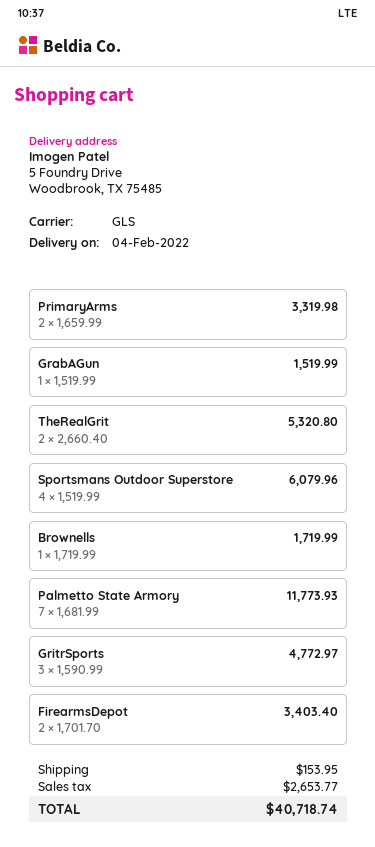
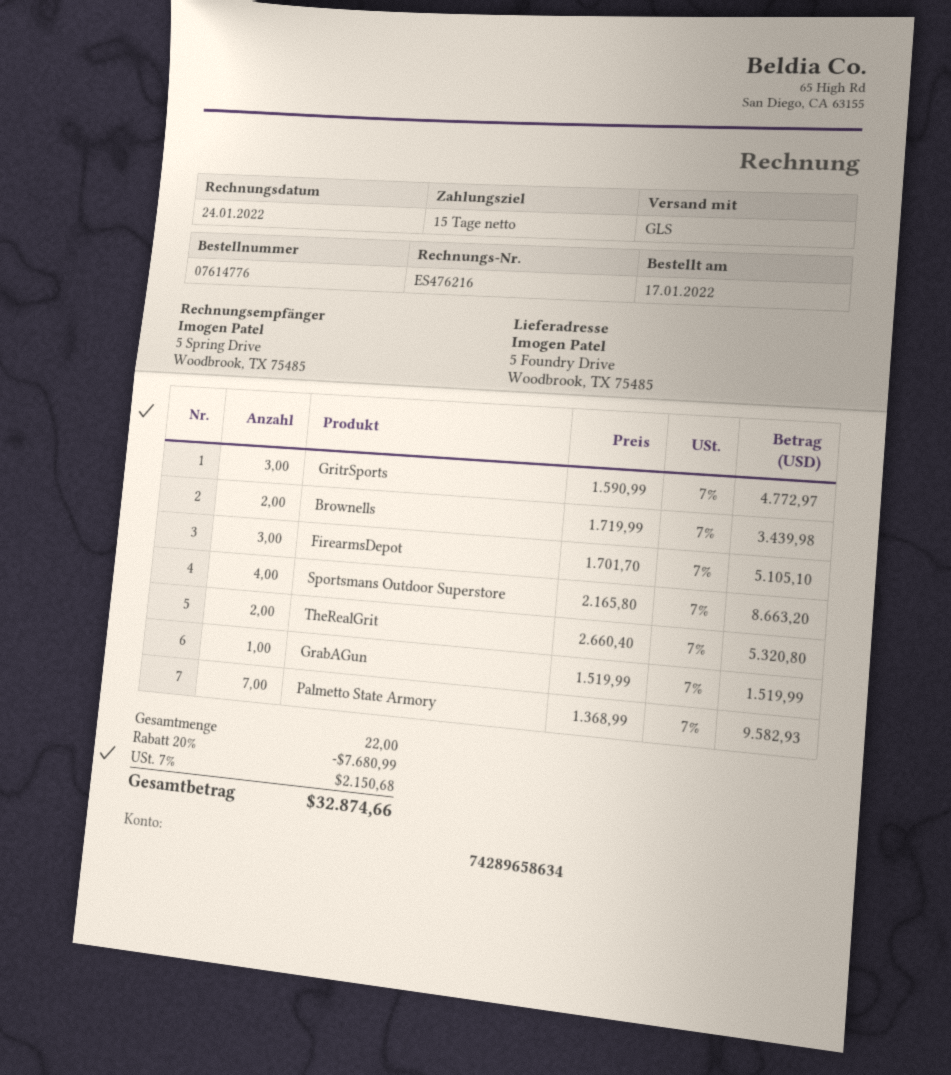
PrimaryArms: 2 x 1659.99 = 3319.98 -> none
Sportsmans Outdoor Superstore: 4 x 1519.99 = 6079.96 -> 4 x 2165.80 = 8663.20
Brownells: 1 x 1719.99 = 1719.99 -> 2 x 1719.99 = 3439.98
Palmetto State Armory: 7 x 1681.99 = 11773.93 -> 7 x 1368.99 = 9582.93
FirearmsDepot: 2 x 1701.70 = 3403.40 -> 3 x 1701.70 = 5105.10
discount: none -> 20% = 7680.99
shipping: 153.95 -> none
tax: 2653.77 -> 2150.68
total: 40718.74 -> 32874.66

